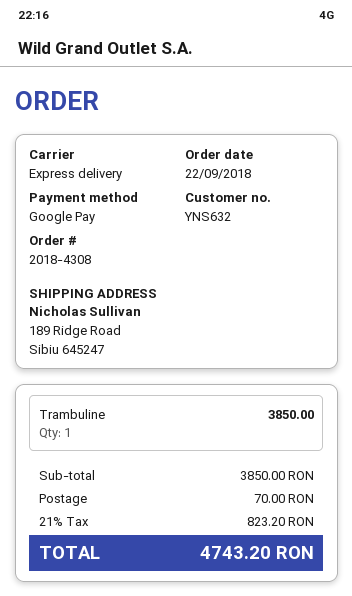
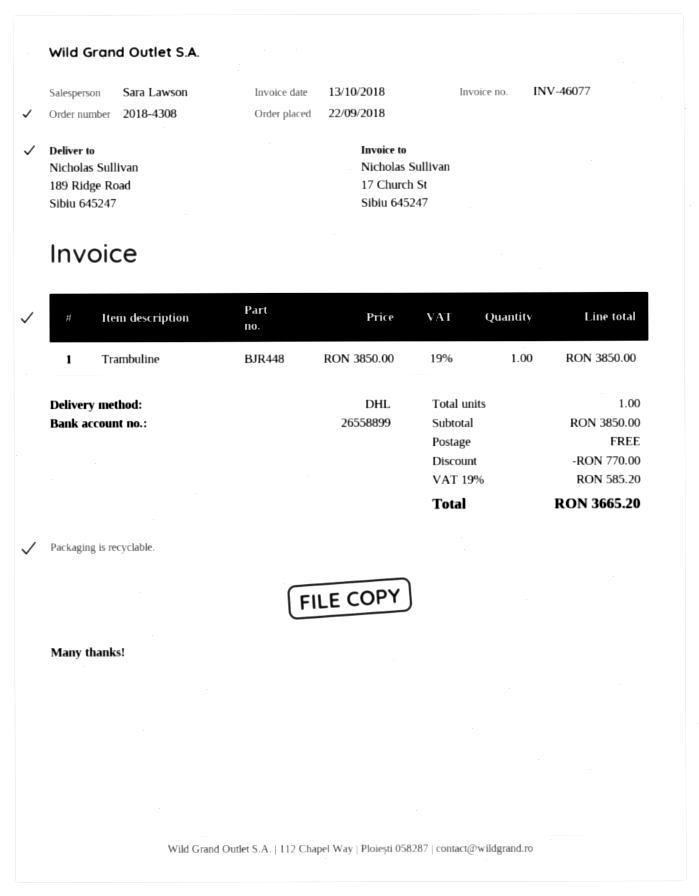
shipping method: express -> DHL
discount: none -> 770.00
shipping: 70.00 -> 0.00
tax: 21% = 823.20 -> 19% = 585.20
total: 4743.20 -> 3665.20

